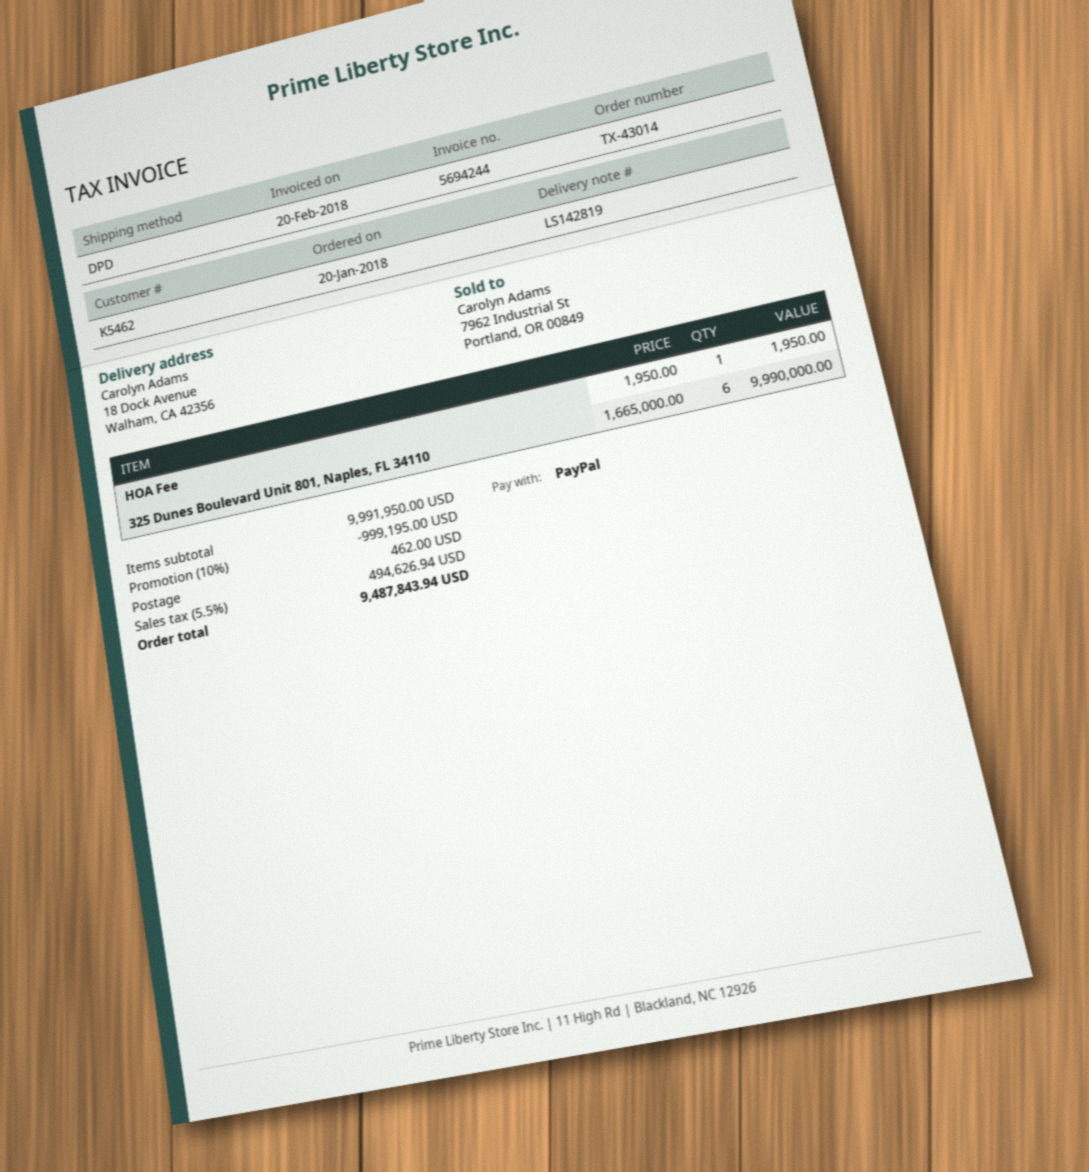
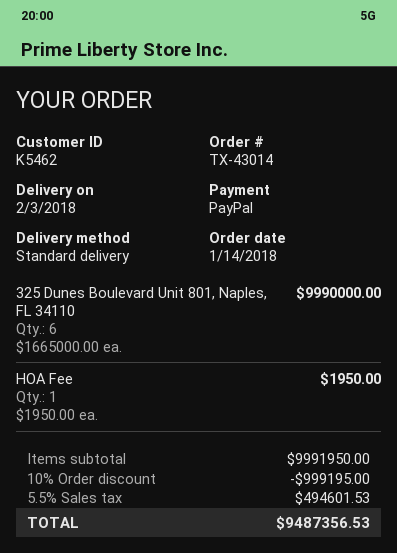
order date: 2018-01-20 -> 2018-01-14
shipping method: DPD -> standard
shipping: 462.00 -> none
tax: 5.5% = 494626.94 -> 5.5% = 494601.53
total: 9487843.94 -> 9487356.53

